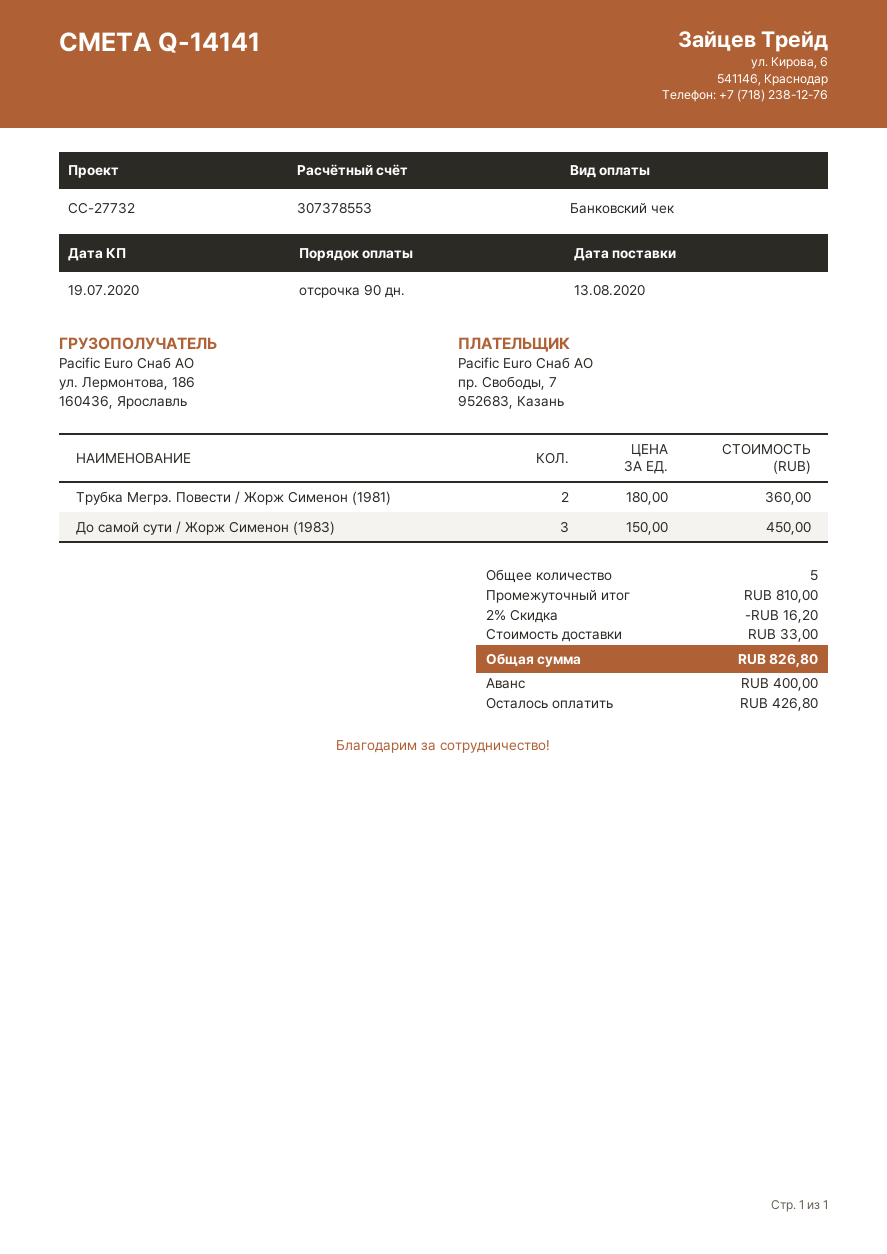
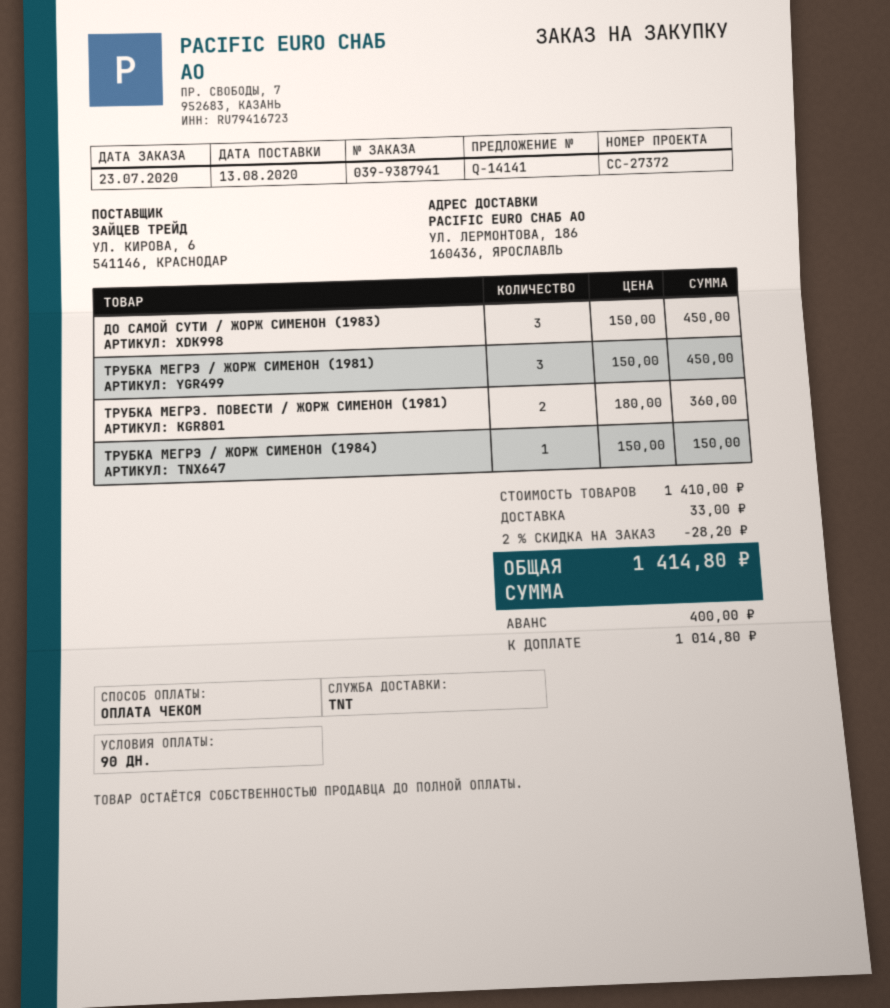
reference: CC-27732 -> CC-27372
ТРУБКА МЕГРЭ / ЖОРЖ СИМЕНОН (1981): none -> 3 x 150.00 = 450.00
ТРУБКА МЕГРЭ / ЖОРЖ СИМЕНОН (1984): none -> 1 x 150.00 = 150.00
subtotal: 810.00 -> 1410.00
discount: 2% = 16.20 -> 2% = 28.20
total: 826.80 -> 1414.80
balance: 426.80 -> 1014.80

